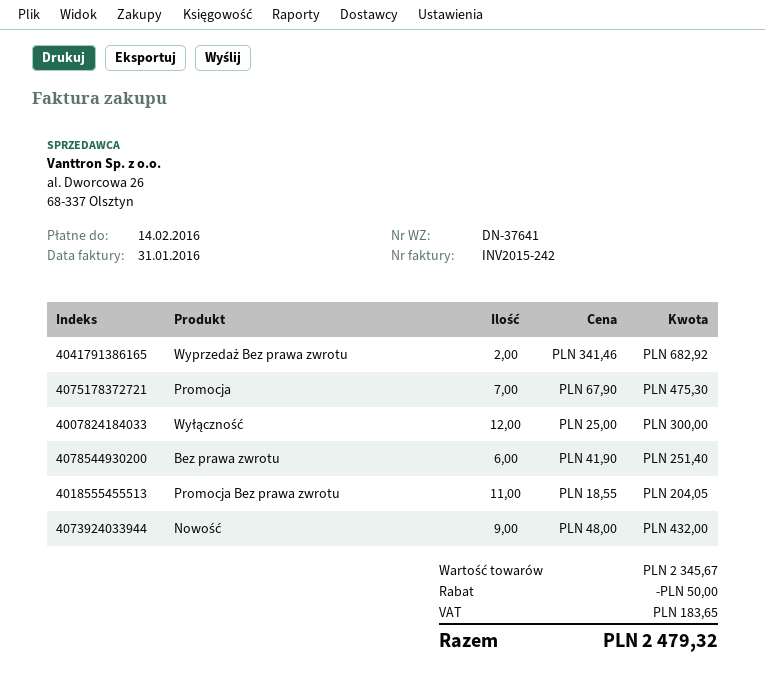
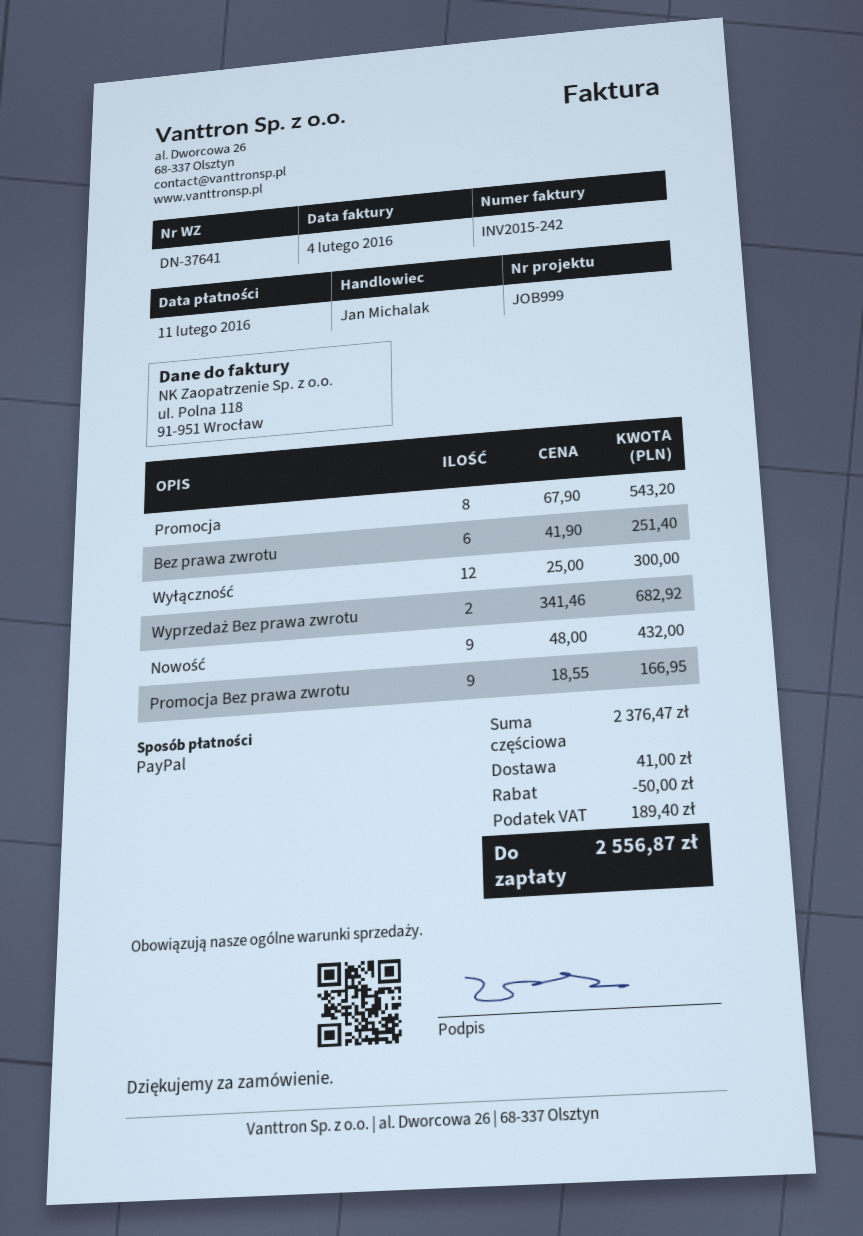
invoice date: 2016-01-31 -> 2016-02-04
due date: 2016-02-14 -> 2016-02-11
Promocja: 7 x 67.90 = 475.30 -> 8 x 67.90 = 543.20
Promocja Bez prawa zwrotu: 11 x 18.55 = 204.05 -> 9 x 18.55 = 166.95
subtotal: 2345.67 -> 2376.47
shipping: none -> 41.00
tax: 183.65 -> 189.40
total: 2479.32 -> 2556.87

